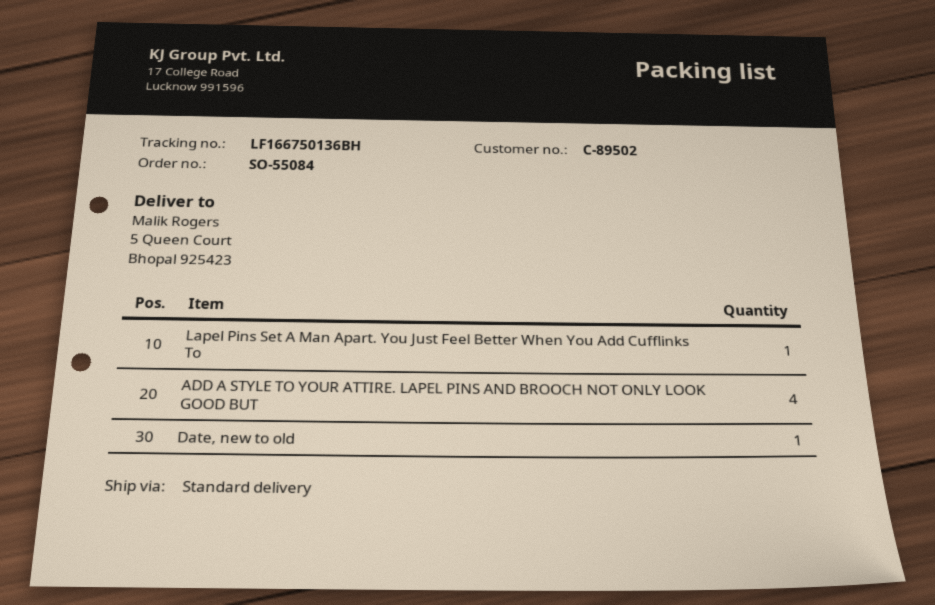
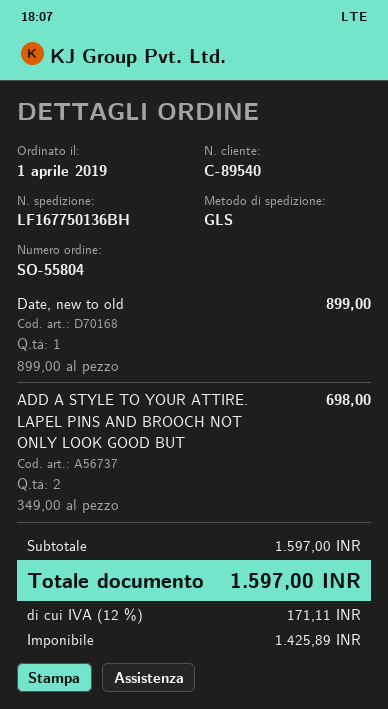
order number: SO-55084 -> SO-55804
customer number: C-89502 -> C-89540
shipping method: standard -> GLS
tracking number: LF166750136BH -> LF167750136BH
Lapel Pins Set A Man Apart. You Just Feel Better When You Add Cufflinks To: 1 -> none
ADD A STYLE TO YOUR ATTIRE. LAPEL PINS AND BROOCH NOT ONLY LOOK GOOD BUT: 4 -> 2

